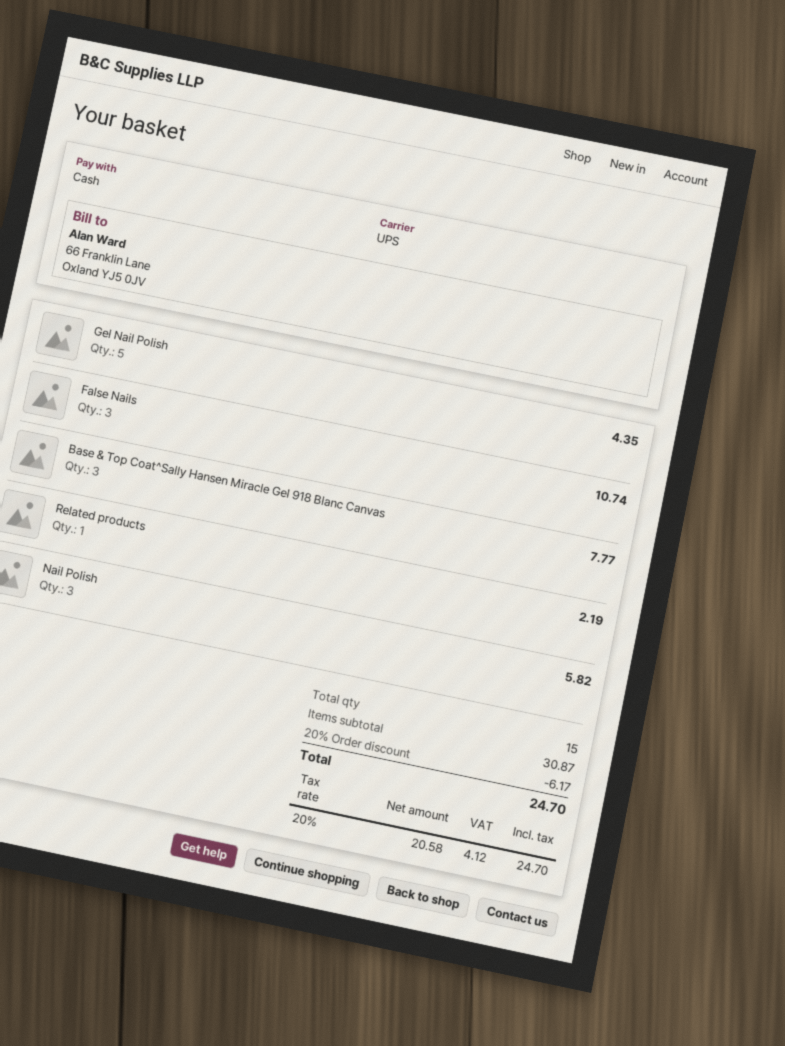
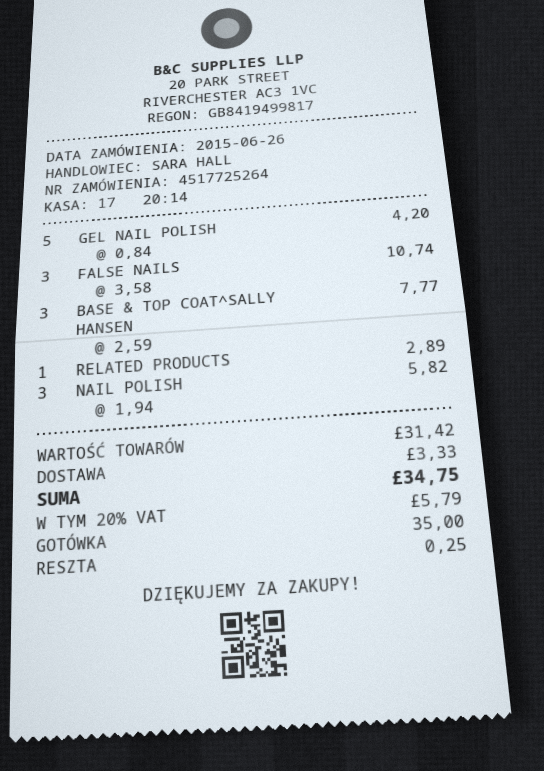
Gel Nail Polish: 5 for 4.35 -> 5 for 4.20
Related products: 1 for 2.19 -> 1 for 2.89
subtotal: 30.87 -> 31.42
discount: 20% = 6.17 -> none
shipping: none -> 3.33
tax: 20% = 4.12 -> 20% = 5.79
total: 24.70 -> 34.75

